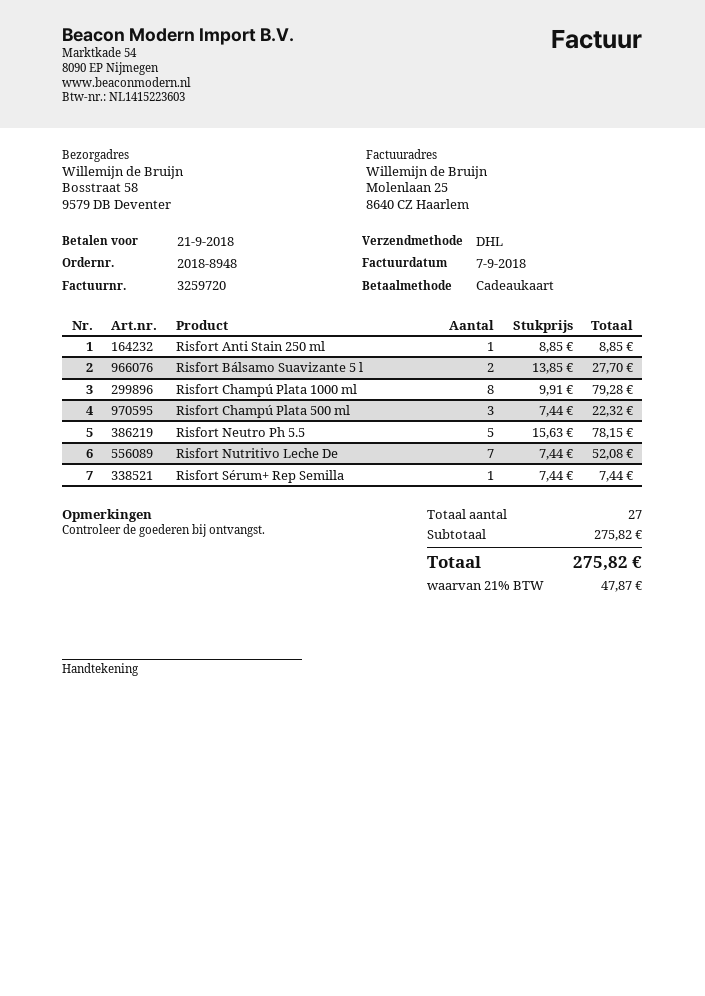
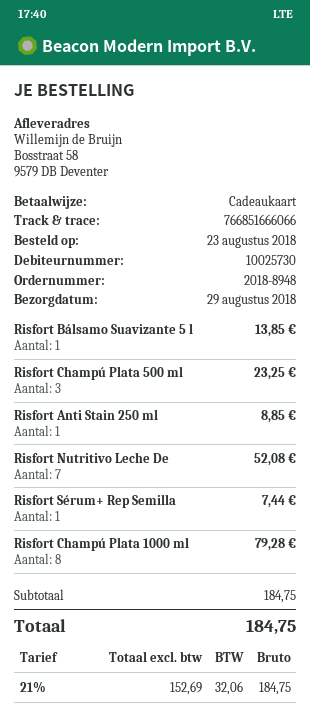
Risfort Bálsamo Suavizante 5 l: 2 for 27.70 -> 1 for 13.85
Risfort Champú Plata 500 ml: 3 for 22.32 -> 3 for 23.25
Risfort Neutro Ph 5.5: 5 for 78.15 -> none
subtotal: 275.82 -> 184.75
tax: 21% = 47.87 -> 21% = 32.06
total: 275.82 -> 184.75

